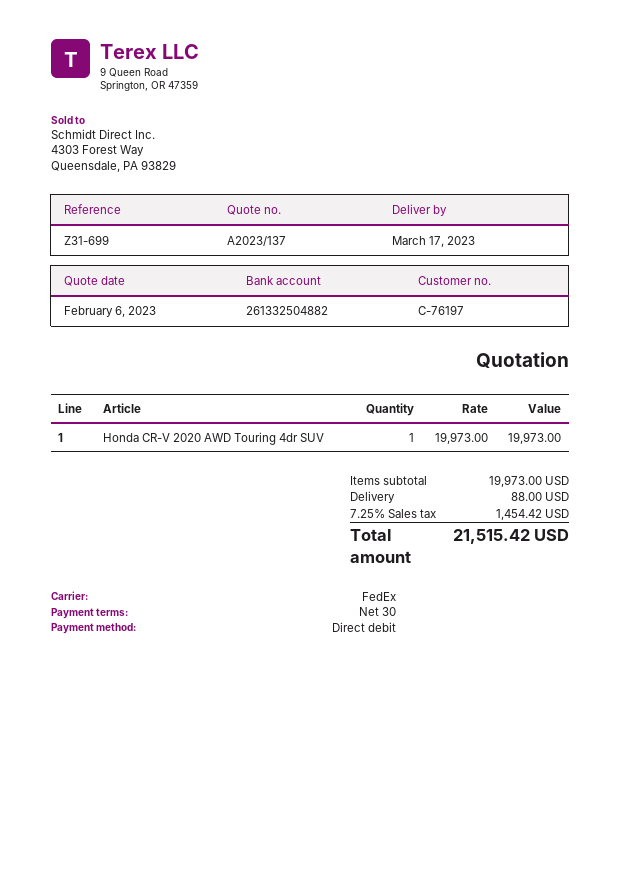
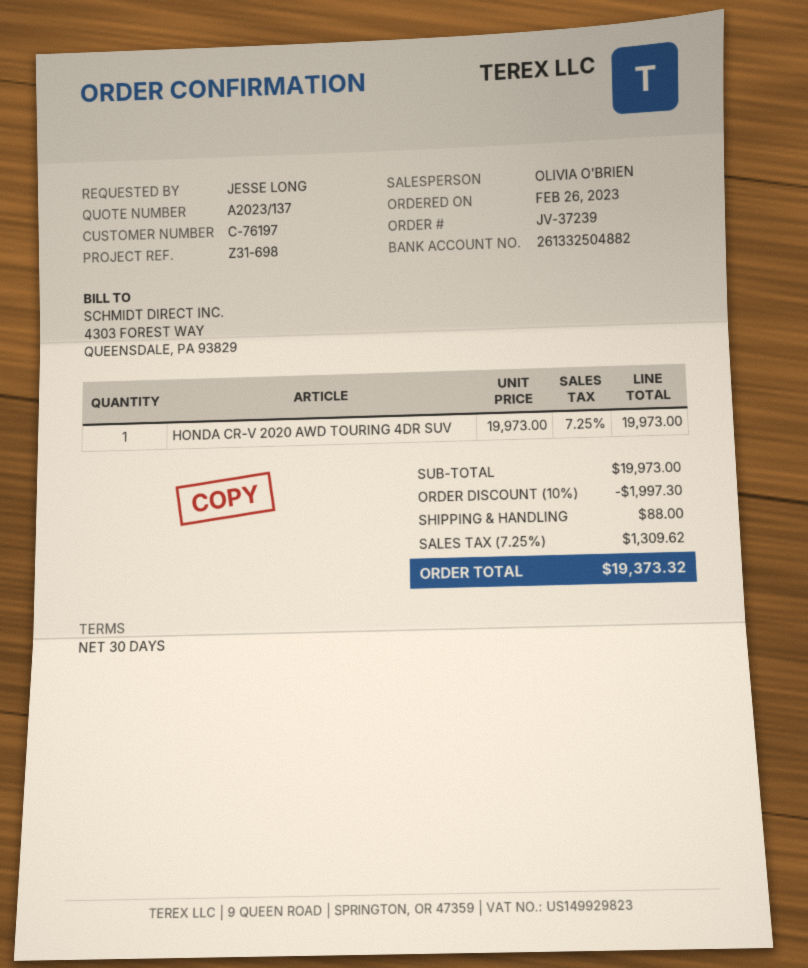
reference: Z31-699 -> Z31-698
discount: none -> 10% = 1997.30
tax: 7.25% = 1454.42 -> 7.25% = 1309.62
total: 21515.42 -> 19373.32

